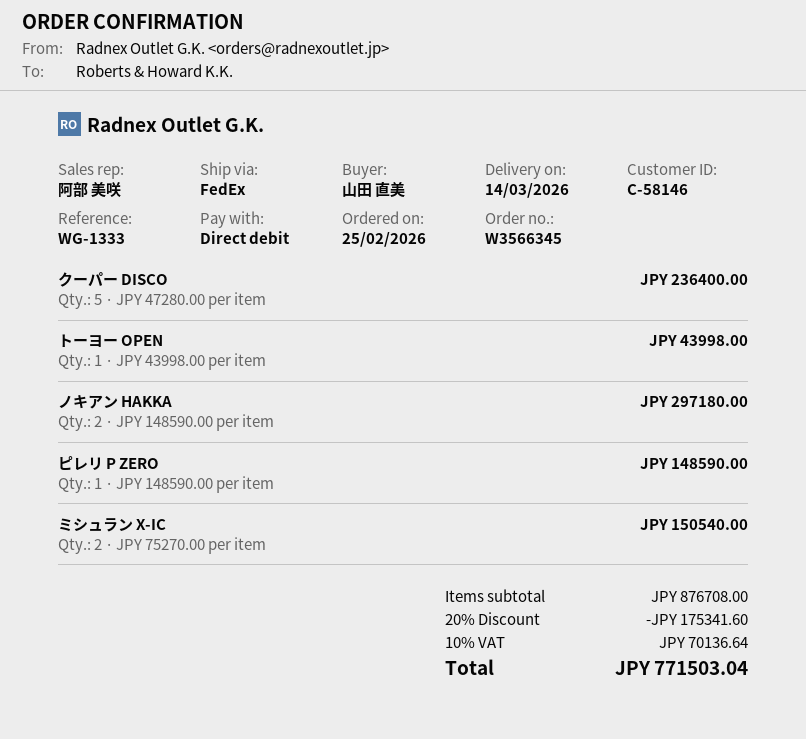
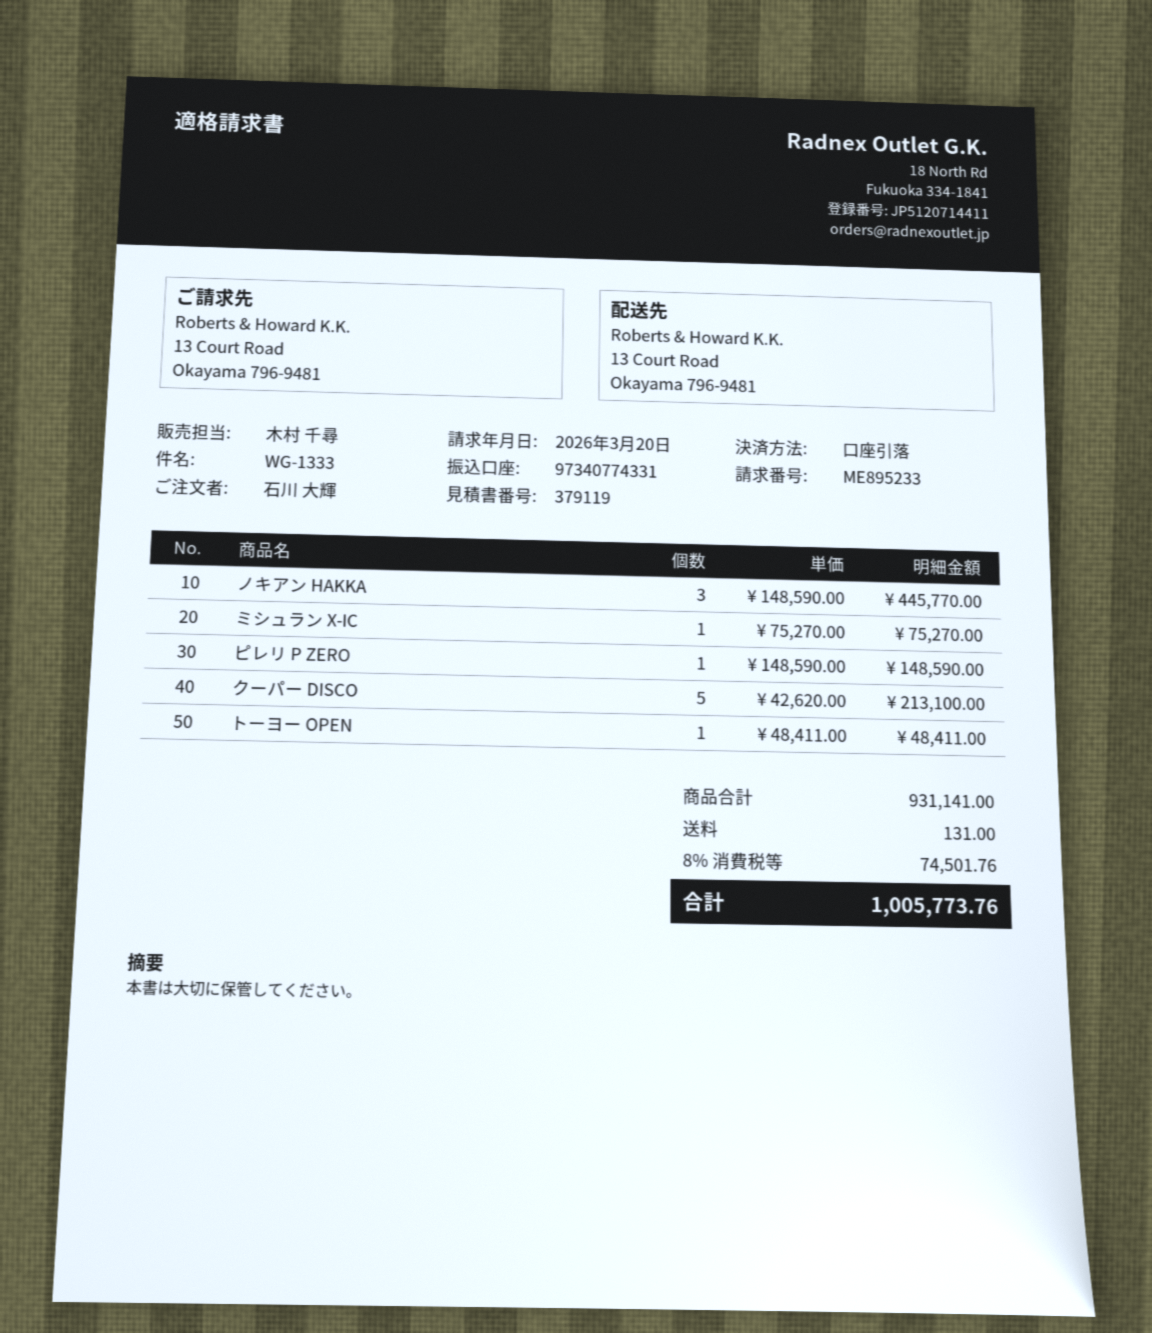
ordered by: 山田 直美 -> 石川 大輝
sales rep: 阿部 美咲 -> 木村 千尋
クーパー DISCO: 5 x 47280.00 = 236400.00 -> 5 x 42620.00 = 213100.00
トーヨー OPEN: 1 x 43998.00 = 43998.00 -> 1 x 48411.00 = 48411.00
ノキアン HAKKA: 2 x 148590.00 = 297180.00 -> 3 x 148590.00 = 445770.00
ミシュラン X-IC: 2 x 75270.00 = 150540.00 -> 1 x 75270.00 = 75270.00
subtotal: 876708.00 -> 931141.00
discount: 20% = 175341.60 -> none
shipping: none -> 131.00
tax: 10% = 70136.64 -> 8% = 74501.76
total: 771503.04 -> 1005773.76

